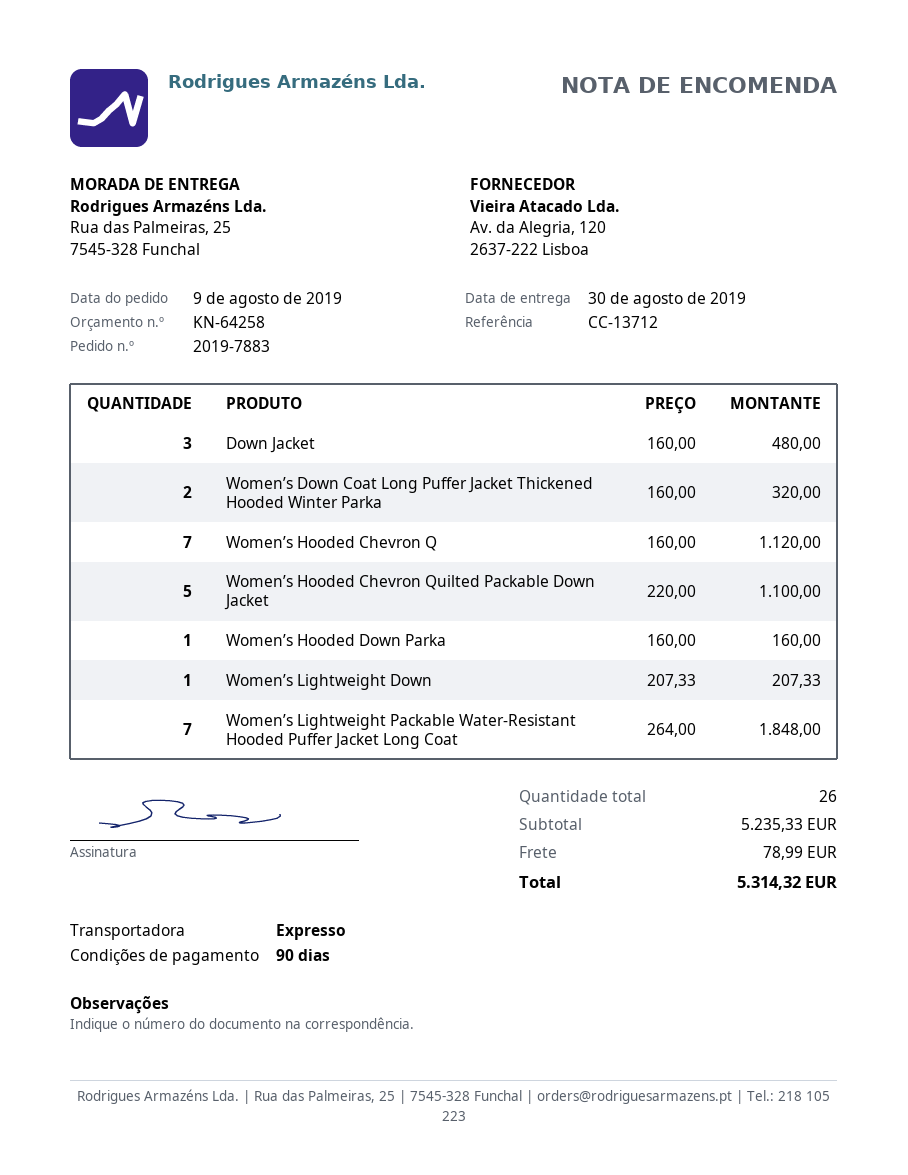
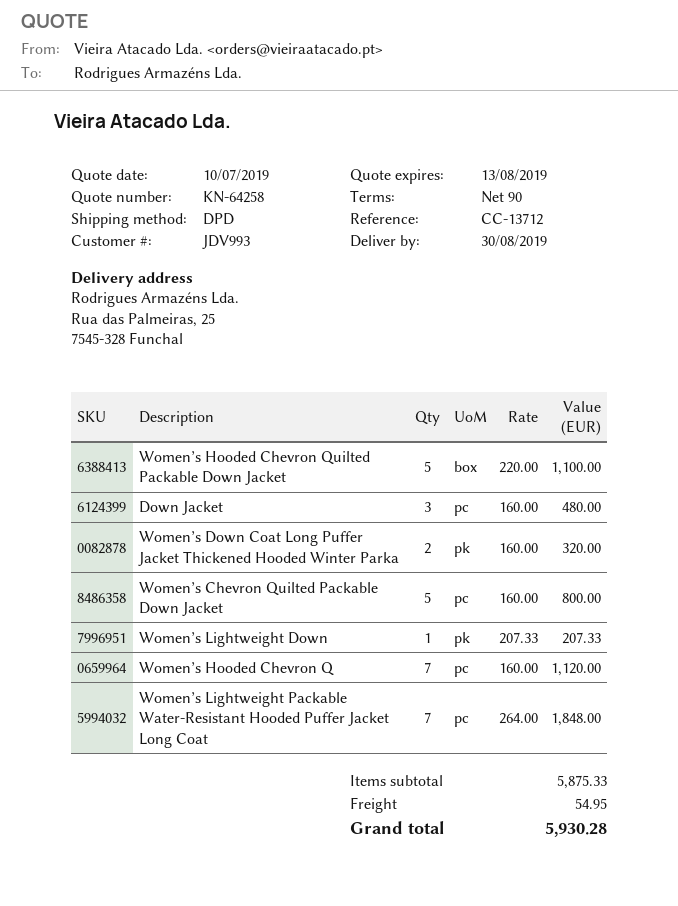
shipping method: express -> DPD
Women’s Hooded Down Parka: 1 x 160.00 = 160.00 -> none
Women’s Chevron Quilted Packable Down Jacket: none -> 5 x 160.00 = 800.00
subtotal: 5235.33 -> 5875.33
shipping: 78.99 -> 54.95
total: 5314.32 -> 5930.28

